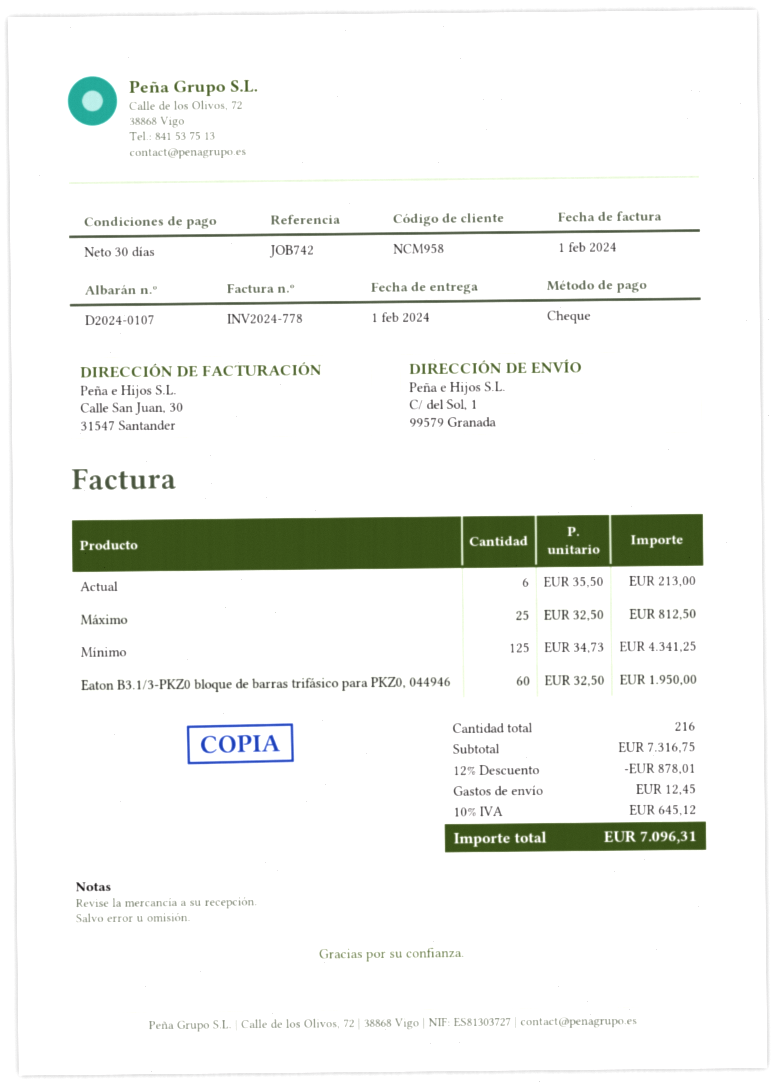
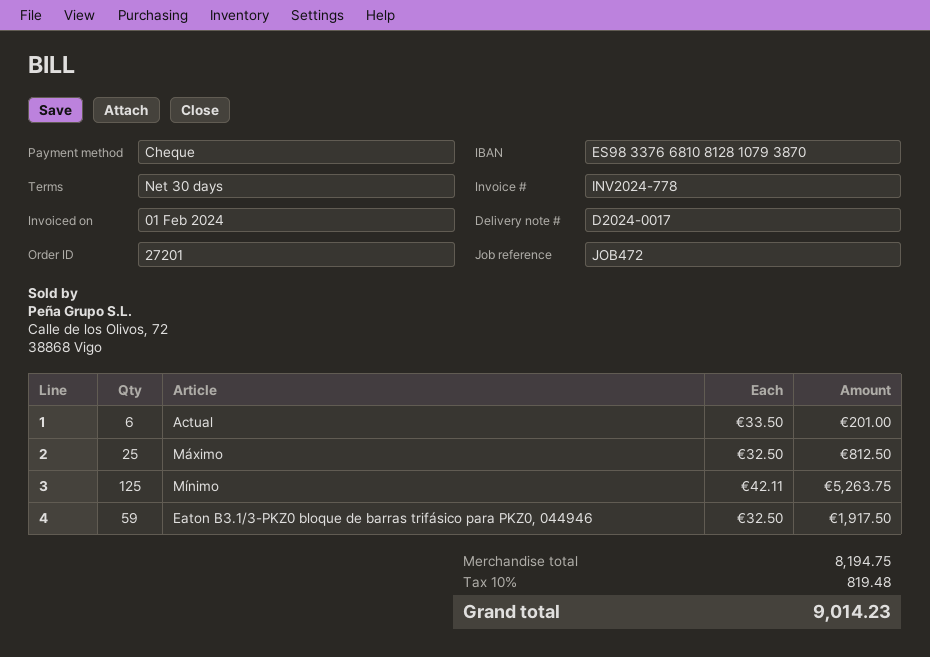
delivery note number: D2024-0107 -> D2024-0017
reference: JOB742 -> JOB472
Actual: 6 x 35.50 = 213.00 -> 6 x 33.50 = 201.00
Mínimo: 125 x 34.73 = 4341.25 -> 125 x 42.11 = 5263.75
Eaton B3.1/3-PKZ0 bloque de barras trifásico para PKZ0, 044946: 60 x 32.50 = 1950.00 -> 59 x 32.50 = 1917.50
subtotal: 7316.75 -> 8194.75
discount: 12% = 878.01 -> none
shipping: 12.45 -> none
tax: 10% = 645.12 -> 10% = 819.48
total: 7096.31 -> 9014.23

